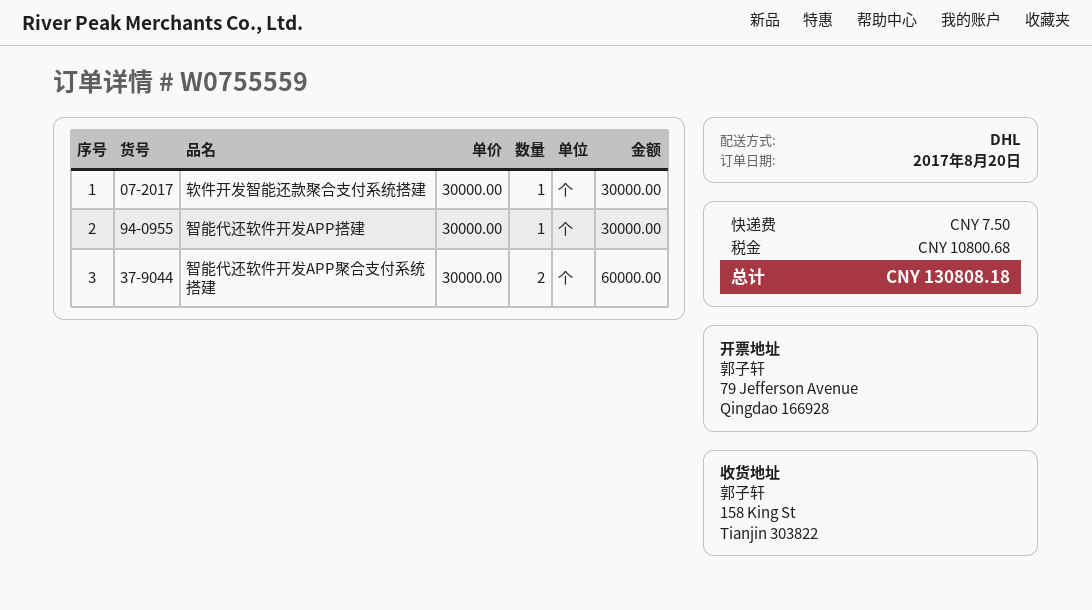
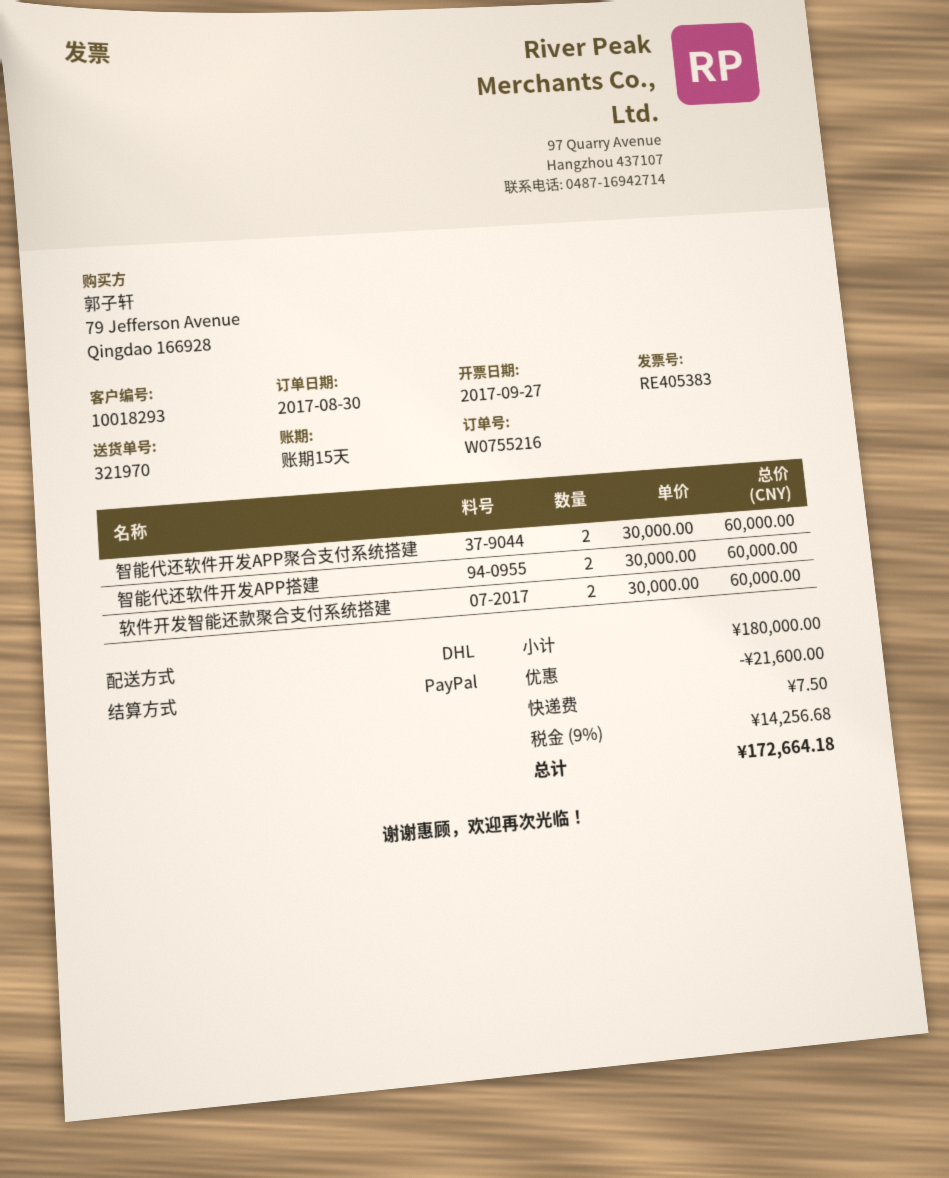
order number: W0755559 -> W0755216
order date: 2017-08-20 -> 2017-08-30
软件开发智能还款聚合支付系统搭建: 1 x 30000.00 = 30000.00 -> 2 x 30000.00 = 60000.00
智能代还软件开发APP搭建: 1 x 30000.00 = 30000.00 -> 2 x 30000.00 = 60000.00
discount: none -> 21600.00
tax: 10800.68 -> 14256.68
total: 130808.18 -> 172664.18

